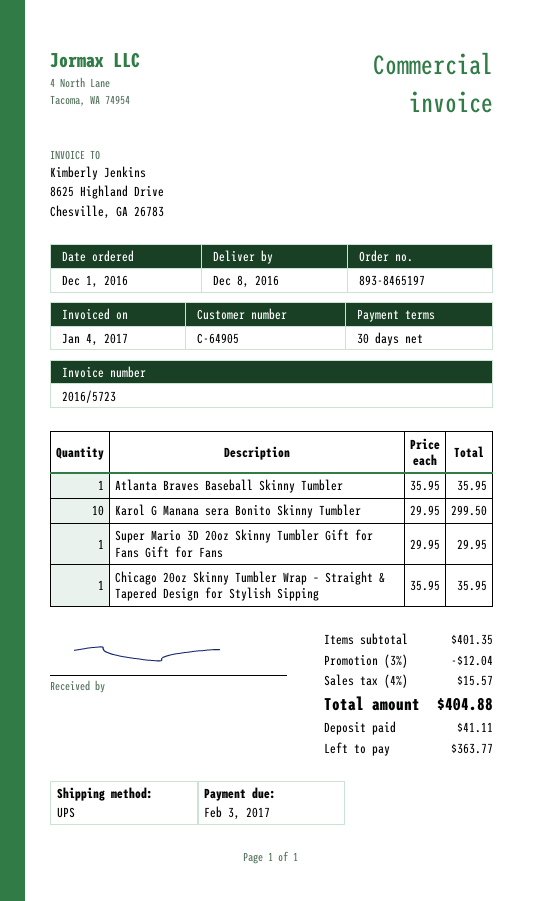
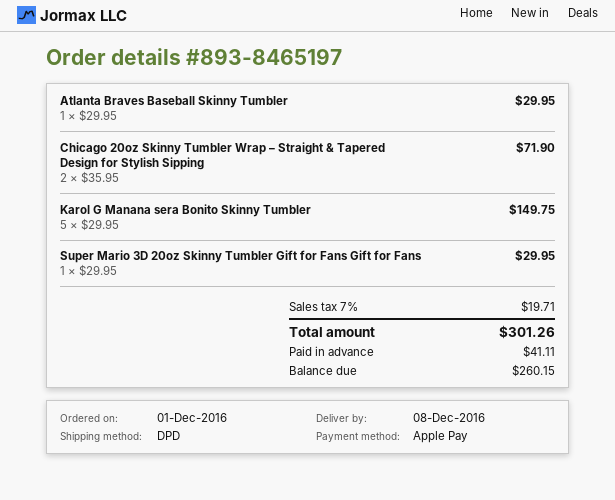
shipping method: UPS -> DPD
Atlanta Braves Baseball Skinny Tumbler: 1 x 35.95 = 35.95 -> 1 x 29.95 = 29.95
Karol G Manana sera Bonito Skinny Tumbler: 10 x 29.95 = 299.50 -> 5 x 29.95 = 149.75
Chicago 20oz Skinny Tumbler Wrap – Straight & Tapered Design for Stylish Sipping: 1 x 35.95 = 35.95 -> 2 x 35.95 = 71.90
discount: 3% = 12.04 -> none
tax: 4% = 15.57 -> 7% = 19.71
total: 404.88 -> 301.26
balance: 363.77 -> 260.15

